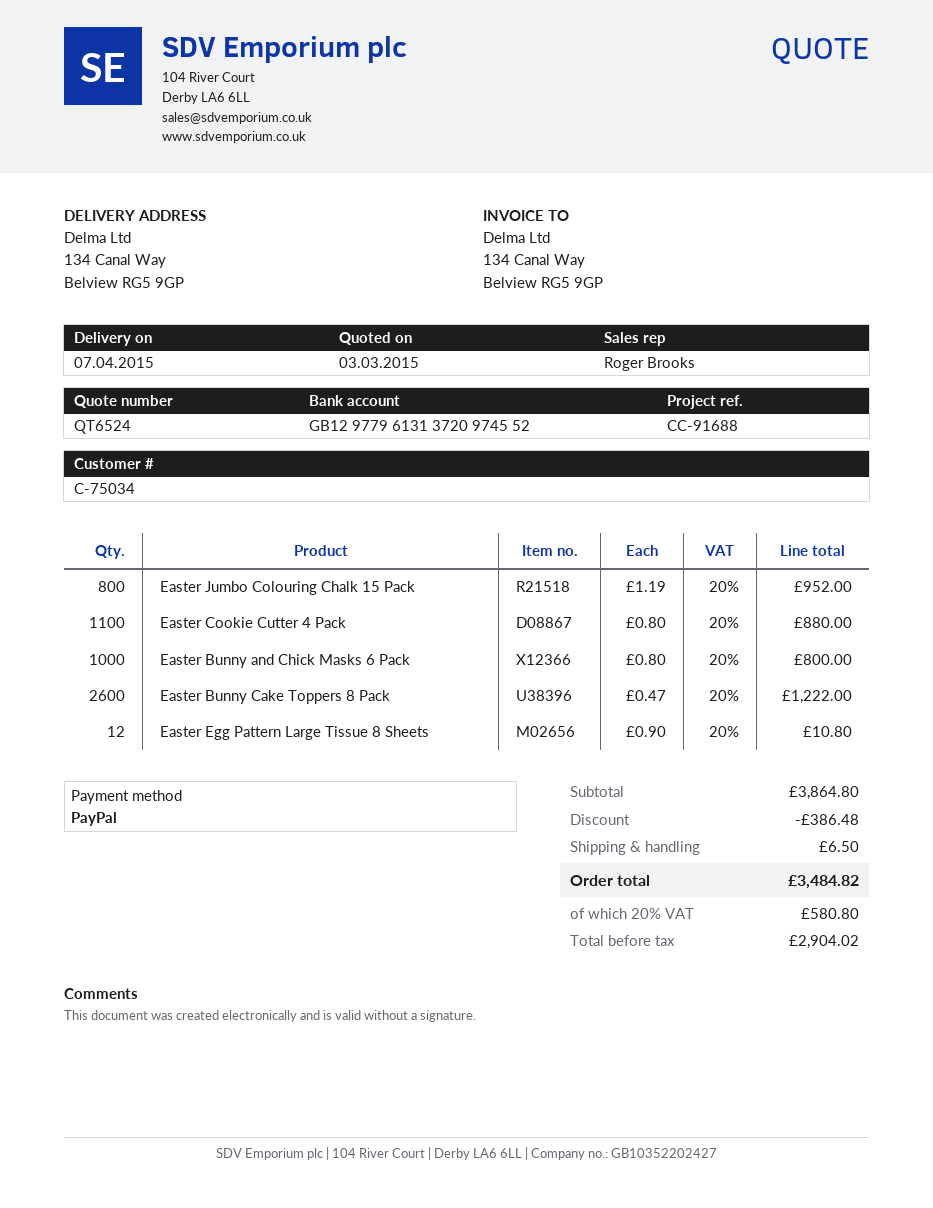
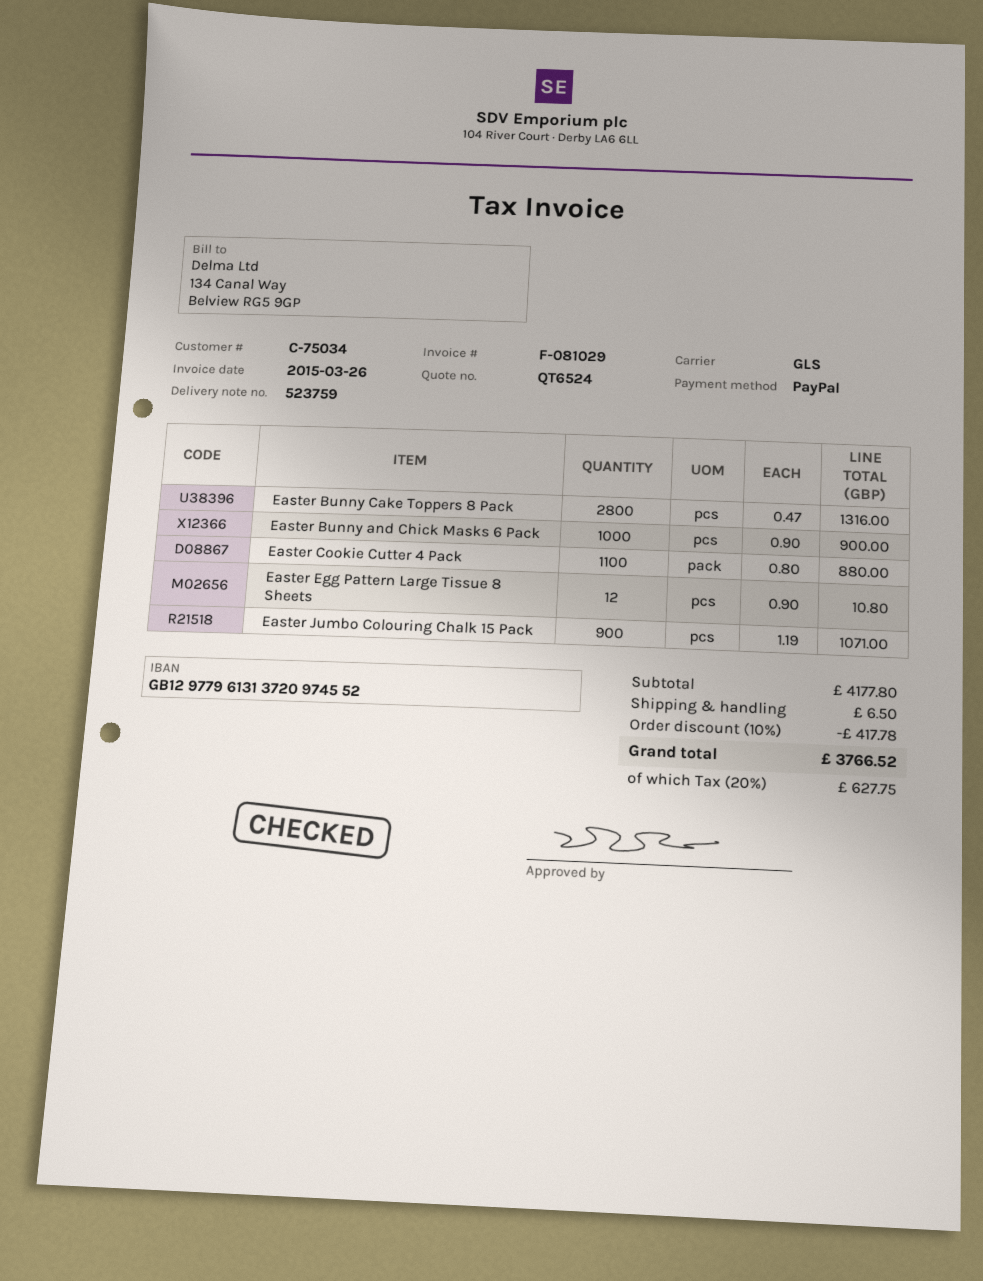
Easter Jumbo Colouring Chalk 15 Pack: 800 x 1.19 = 952.00 -> 900 x 1.19 = 1071.00
Easter Bunny and Chick Masks 6 Pack: 1000 x 0.80 = 800.00 -> 1000 x 0.90 = 900.00
Easter Bunny Cake Toppers 8 Pack: 2600 x 0.47 = 1222.00 -> 2800 x 0.47 = 1316.00
subtotal: 3864.80 -> 4177.80
discount: 386.48 -> 417.78
tax: 20% = 580.80 -> 20% = 627.75
total: 3484.82 -> 3766.52

